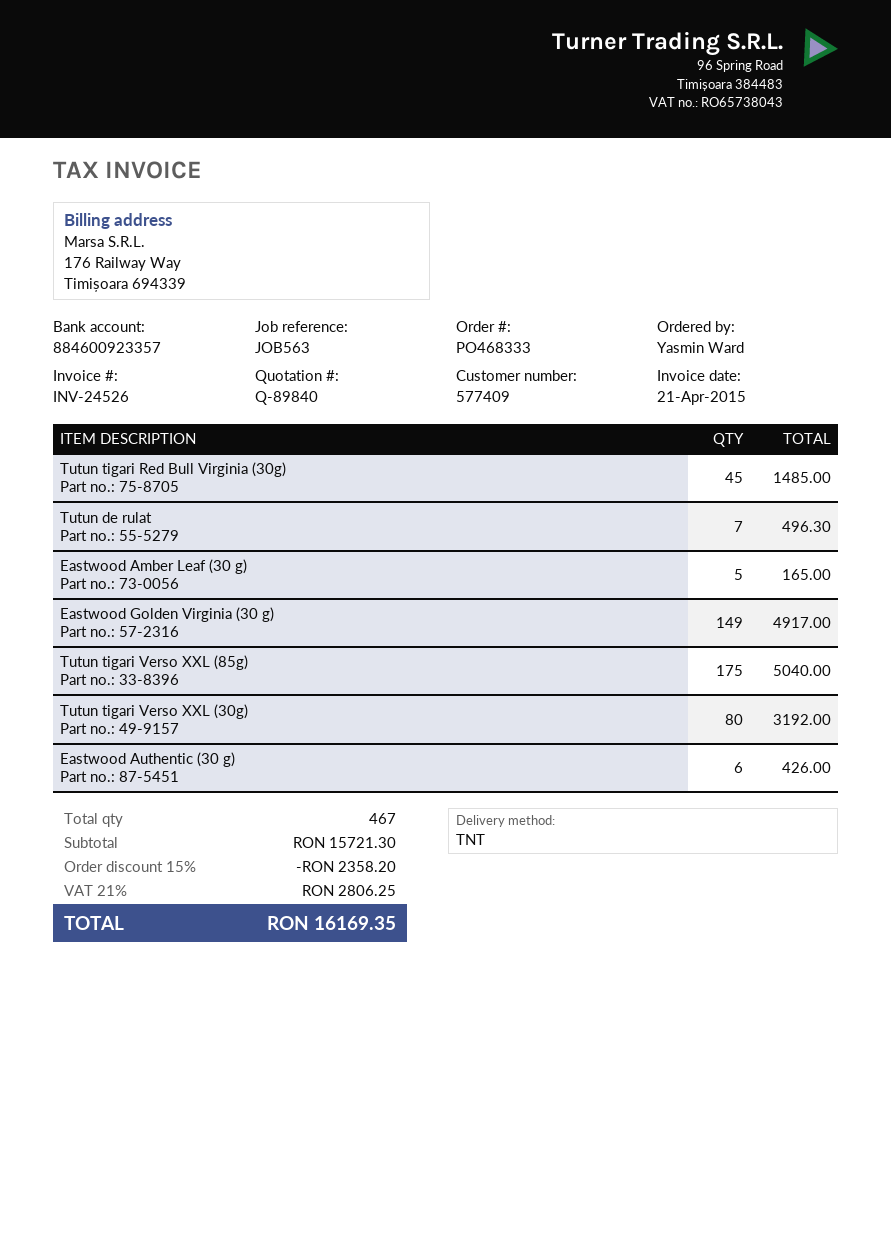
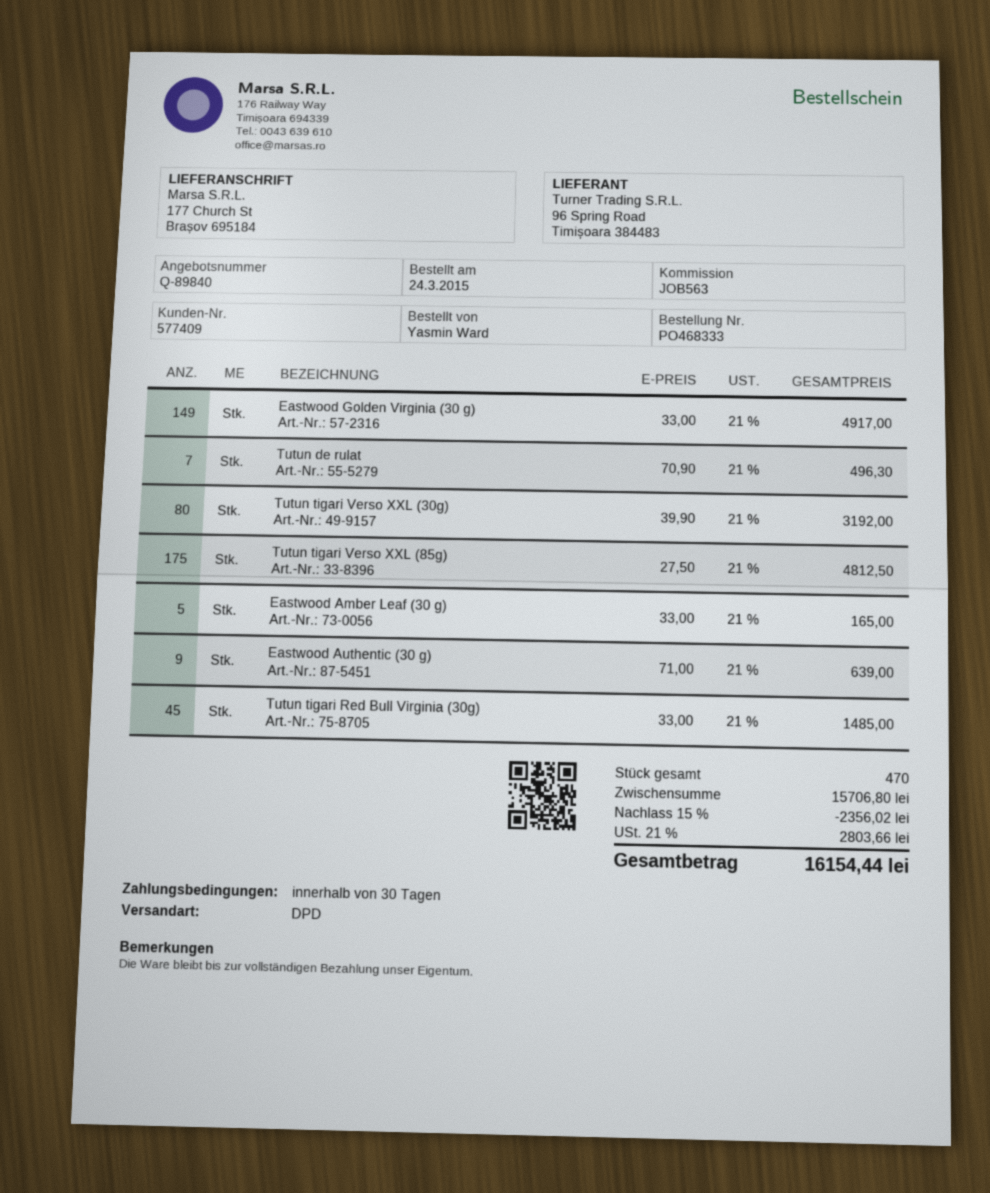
shipping method: TNT -> DPD
Tutun tigari Verso XXL (85g): 175 for 5040.00 -> 175 for 4812.50
Eastwood Authentic (30 g): 6 for 426.00 -> 9 for 639.00
total quantity: 467 -> 470
subtotal: 15721.30 -> 15706.80
discount: 15% = 2358.20 -> 15% = 2356.02
tax: 21% = 2806.25 -> 21% = 2803.66
total: 16169.35 -> 16154.44

